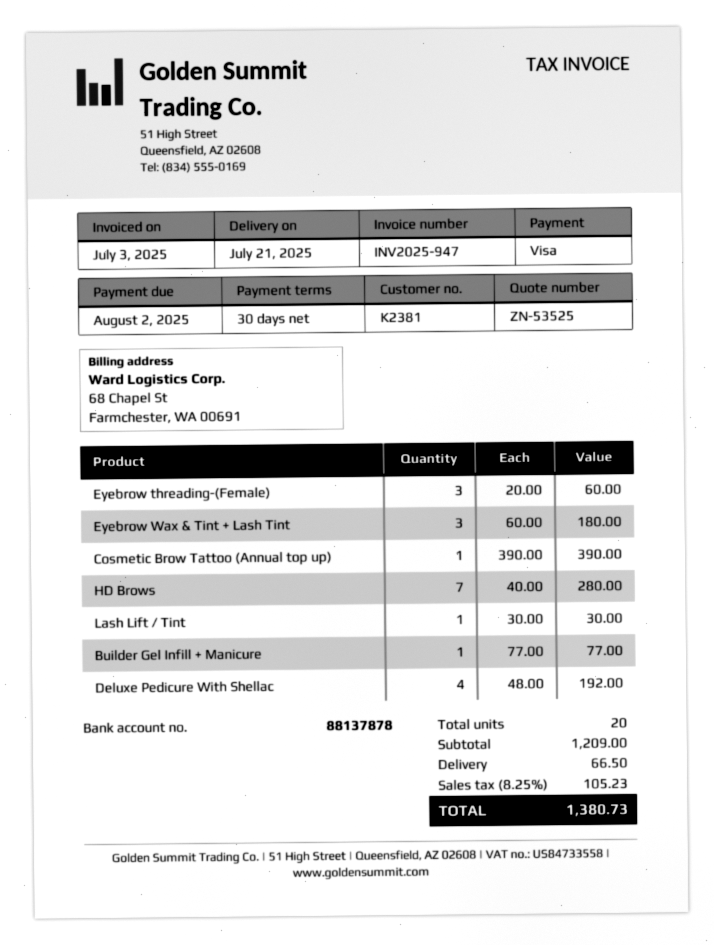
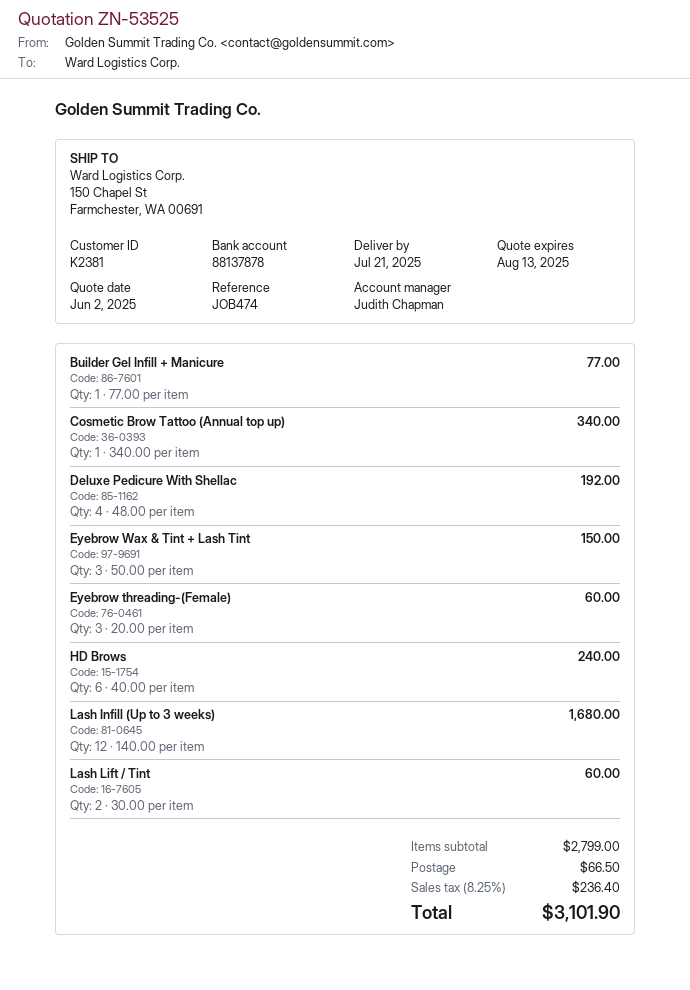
Eyebrow Wax & Tint + Lash Tint: 3 x 60.00 = 180.00 -> 3 x 50.00 = 150.00
Cosmetic Brow Tattoo (Annual top up): 1 x 390.00 = 390.00 -> 1 x 340.00 = 340.00
HD Brows: 7 x 40.00 = 280.00 -> 6 x 40.00 = 240.00
Lash Lift / Tint: 1 x 30.00 = 30.00 -> 2 x 30.00 = 60.00
Lash Infill (Up to 3 weeks): none -> 12 x 140.00 = 1680.00
subtotal: 1209.00 -> 2799.00
tax: 8.25% = 105.23 -> 8.25% = 236.40
total: 1380.73 -> 3101.90

